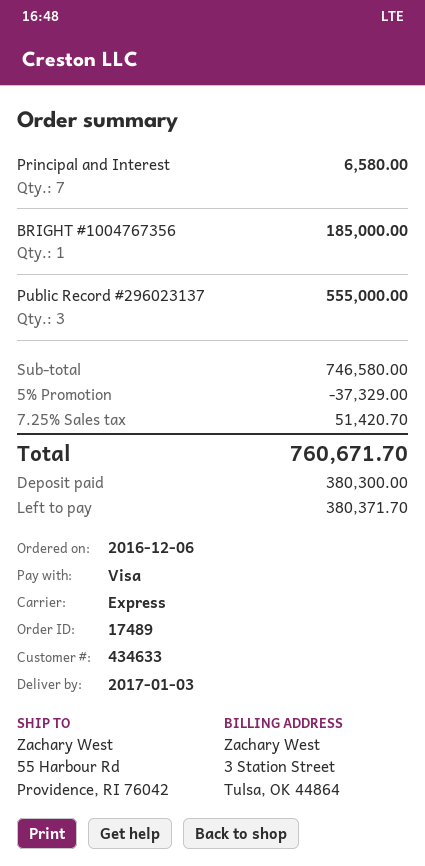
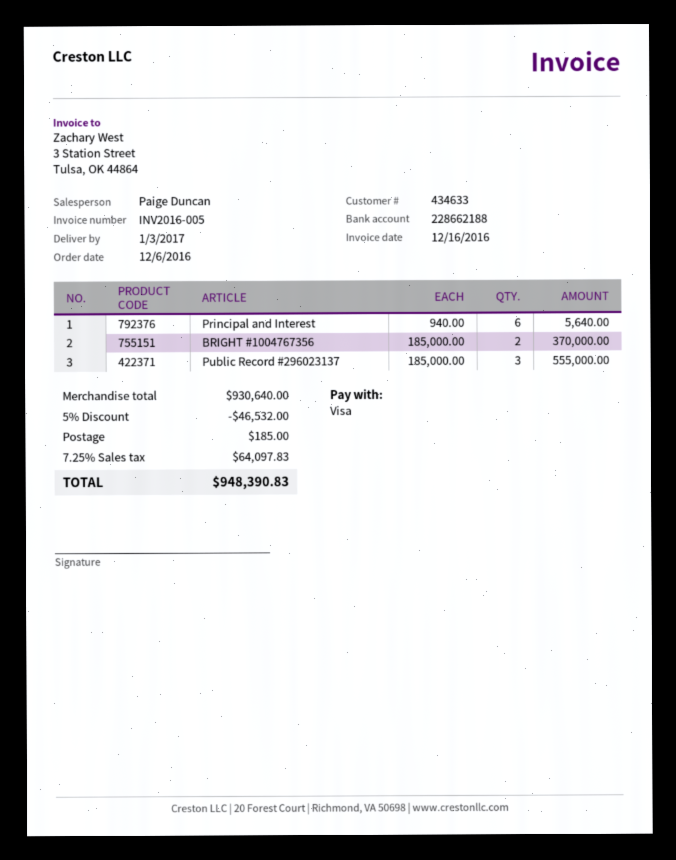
Principal and Interest: 7 for 6580.00 -> 6 for 5640.00
BRIGHT #1004767356: 1 for 185000.00 -> 2 for 370000.00
subtotal: 746580.00 -> 930640.00
discount: 5% = 37329.00 -> 5% = 46532.00
shipping: none -> 185.00
tax: 7.25% = 51420.70 -> 7.25% = 64097.83
total: 760671.70 -> 948390.83

